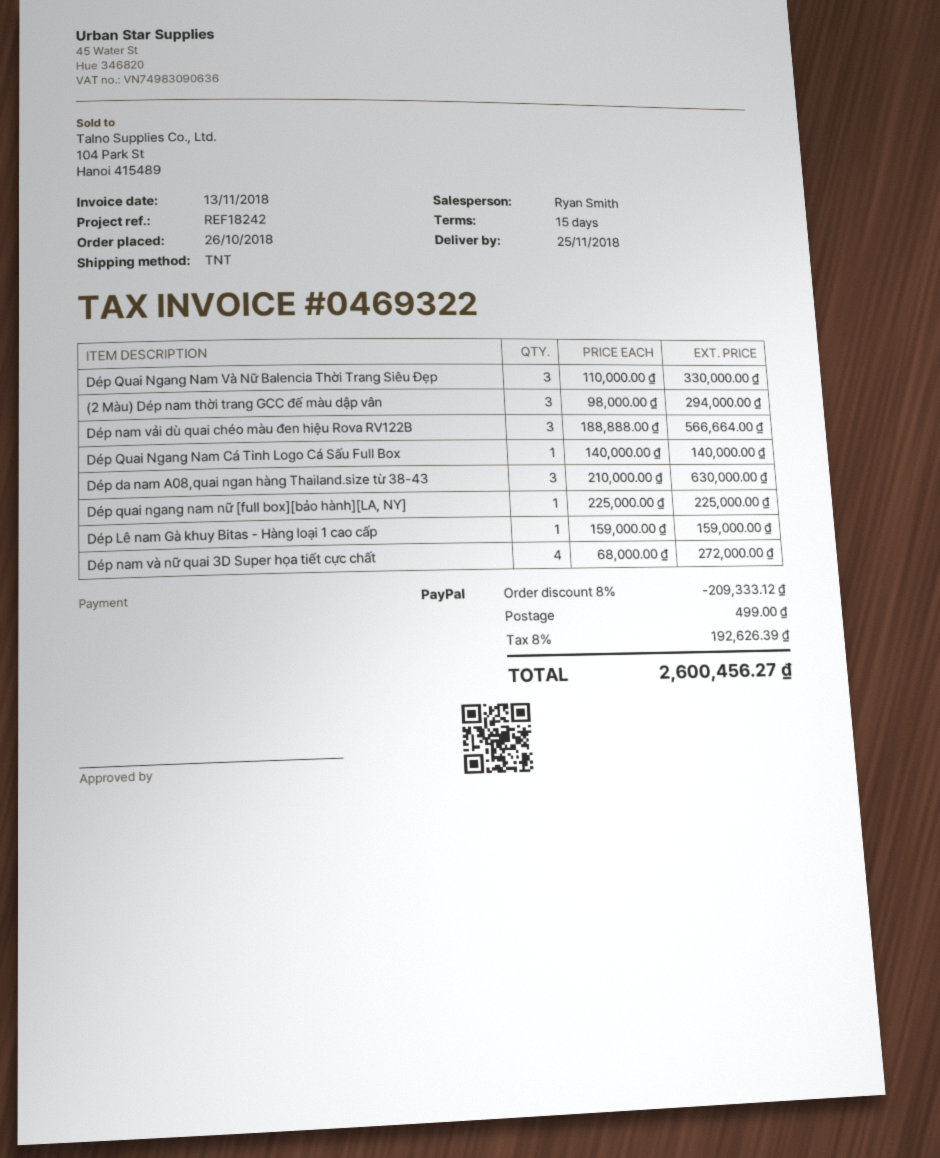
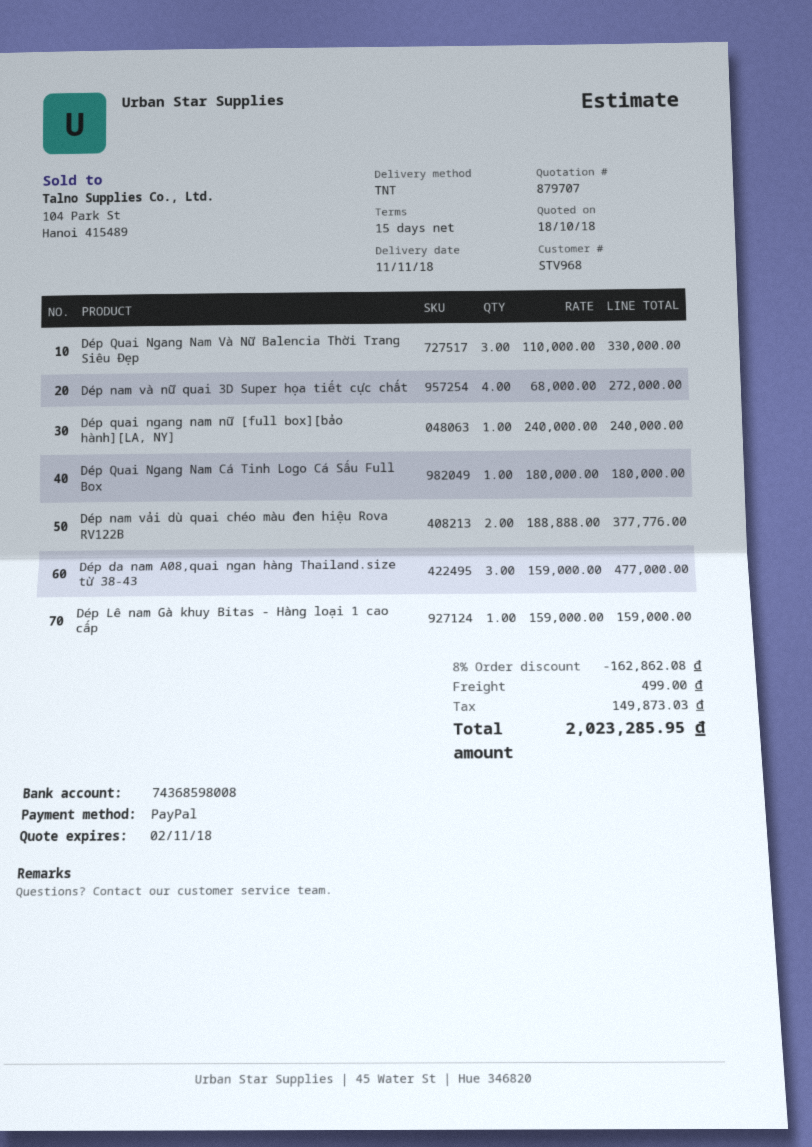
delivery date: 2018-11-25 -> 2018-11-11
(2 Màu) Dép nam thời trang GCC đế màu dập vân: 3 x 98000.00 = 294000.00 -> none
Dép nam vải dù quai chéo màu đen hiệu Rova RV122B: 3 x 188888.00 = 566664.00 -> 2 x 188888.00 = 377776.00
Dép Quai Ngang Nam Cá Tinh Logo Cá Sấu Full Box: 1 x 140000.00 = 140000.00 -> 1 x 180000.00 = 180000.00
Dép da nam A08,quai ngan hàng Thailand.size từ 38-43: 3 x 210000.00 = 630000.00 -> 3 x 159000.00 = 477000.00
Dép quai ngang nam nữ [full box][bảo hành][LA, NY]: 1 x 225000.00 = 225000.00 -> 1 x 240000.00 = 240000.00
discount: 8% = 209333.12 -> 8% = 162862.08
tax: 192626.39 -> 149873.03
total: 2600456.27 -> 2023285.95

